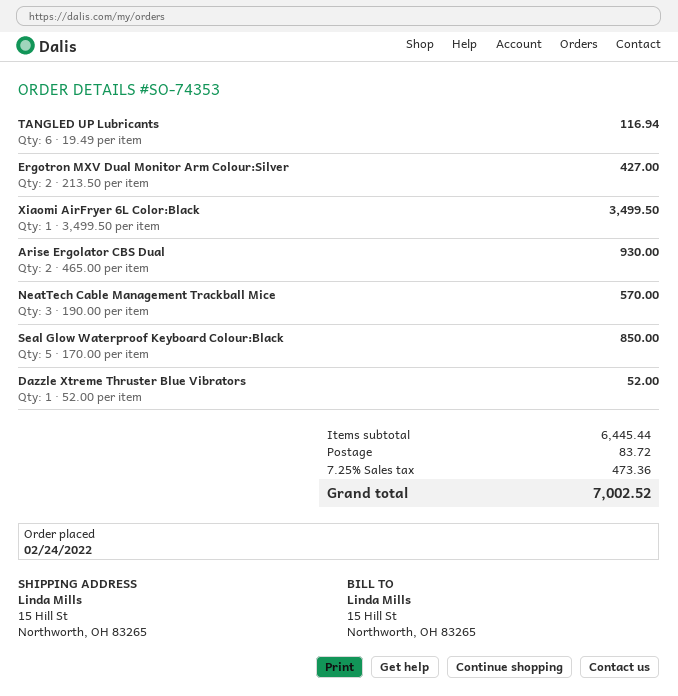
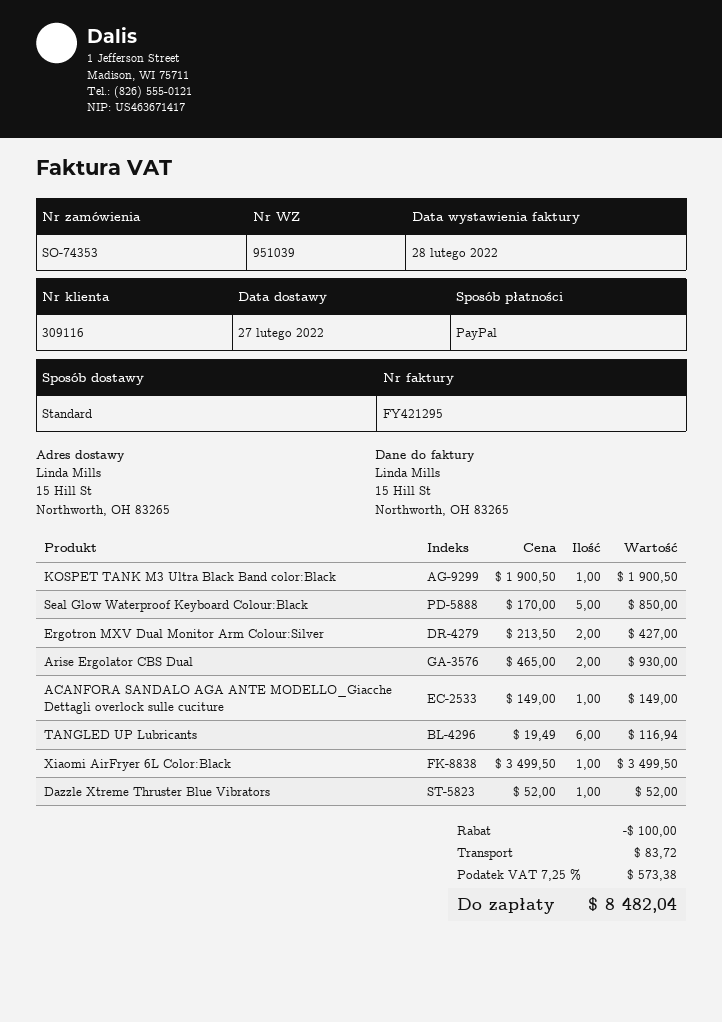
NeatTech Cable Management Trackball Mice: 3 x 190.00 = 570.00 -> none
KOSPET TANK M3 Ultra Black Band color:Black: none -> 1 x 1900.50 = 1900.50
ACANFORA SANDALO AGA ANTE MODELLO_Giacche Dettagli overlock sulle cuciture: none -> 1 x 149.00 = 149.00
discount: none -> 100.00
tax: 7.25% = 473.36 -> 7.25% = 573.38
total: 7002.52 -> 8482.04

